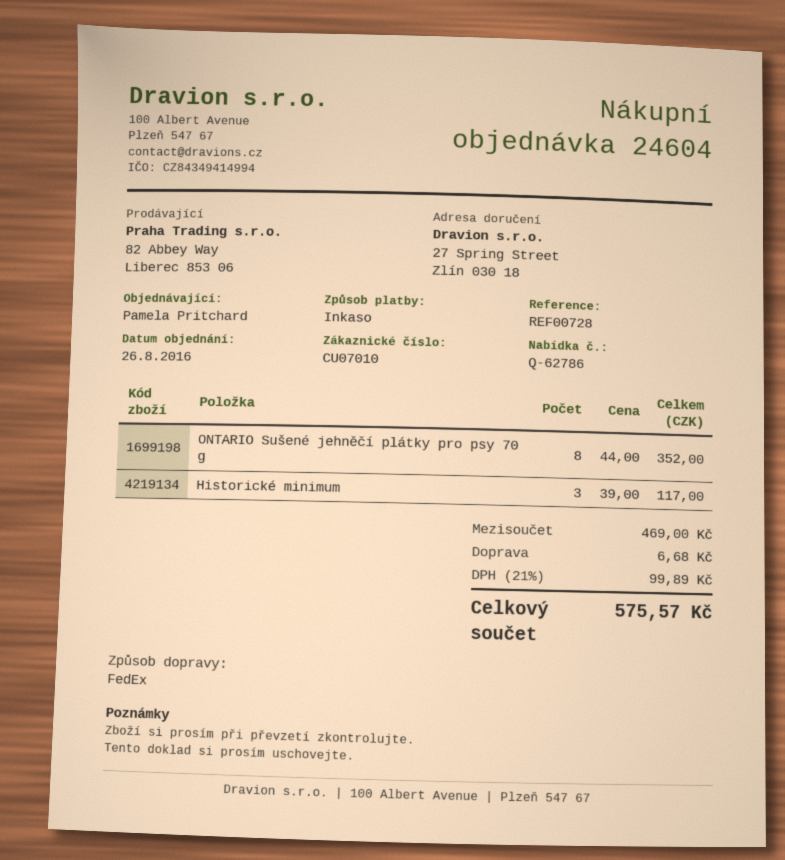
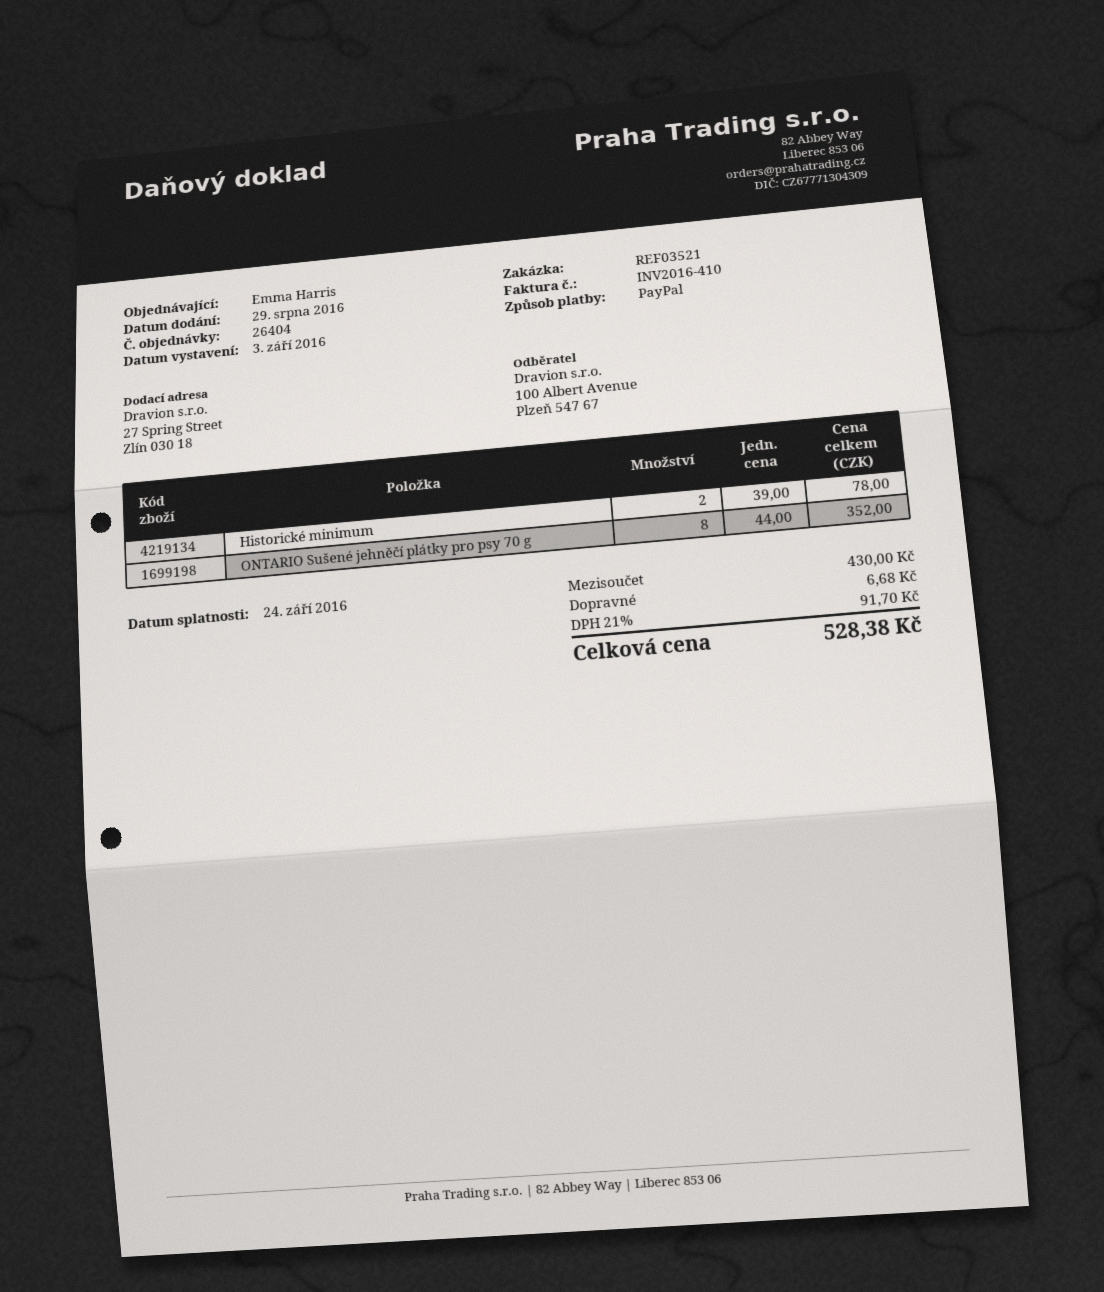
order number: 24604 -> 26404
reference: REF00728 -> REF03521
ordered by: Pamela Pritchard -> Emma Harris
payment method: direct debit -> PayPal
Historické minimum: 3 x 39.00 = 117.00 -> 2 x 39.00 = 78.00
subtotal: 469.00 -> 430.00
tax: 21% = 99.89 -> 21% = 91.70
total: 575.57 -> 528.38

